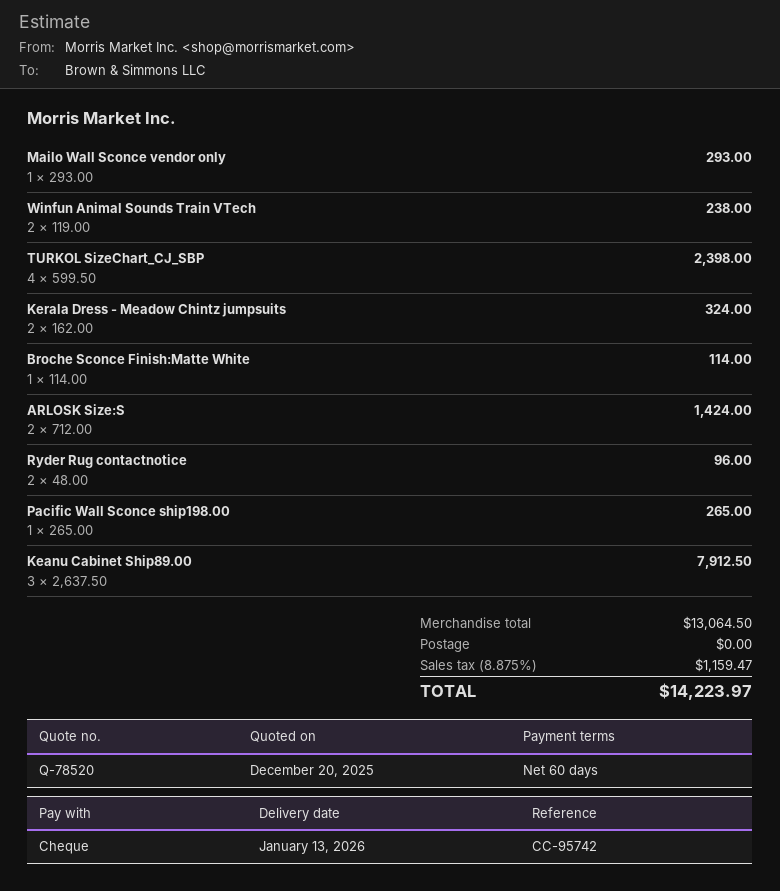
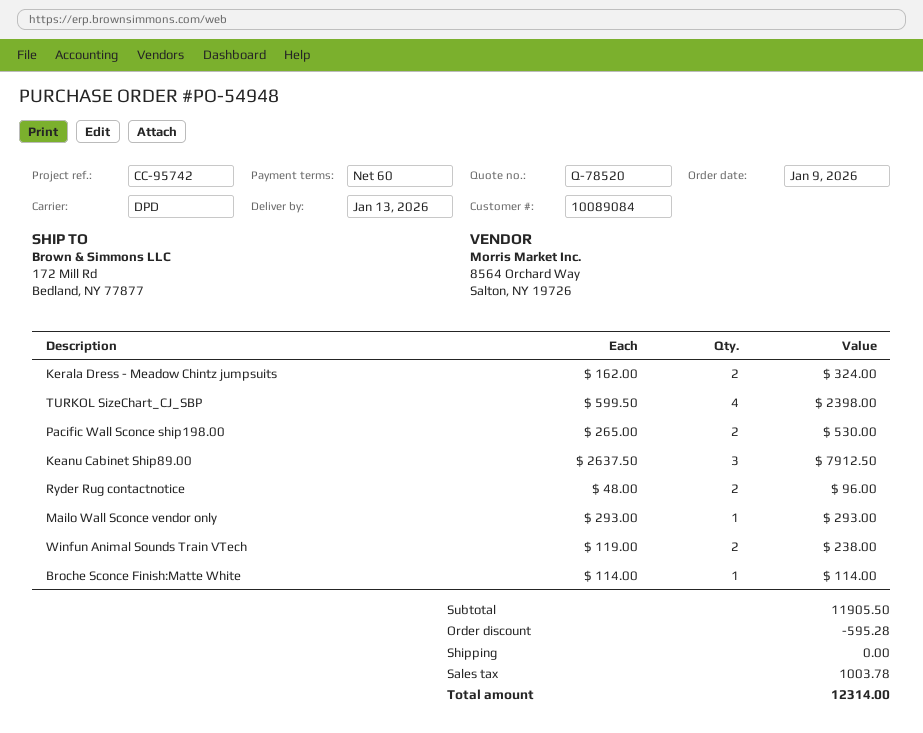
ARLOSK Size:S: 2 x 712.00 = 1424.00 -> none
Pacific Wall Sconce ship198.00: 1 x 265.00 = 265.00 -> 2 x 265.00 = 530.00
subtotal: 13064.50 -> 11905.50
discount: none -> 595.28
tax: 1159.47 -> 1003.78
total: 14223.97 -> 12314.00

